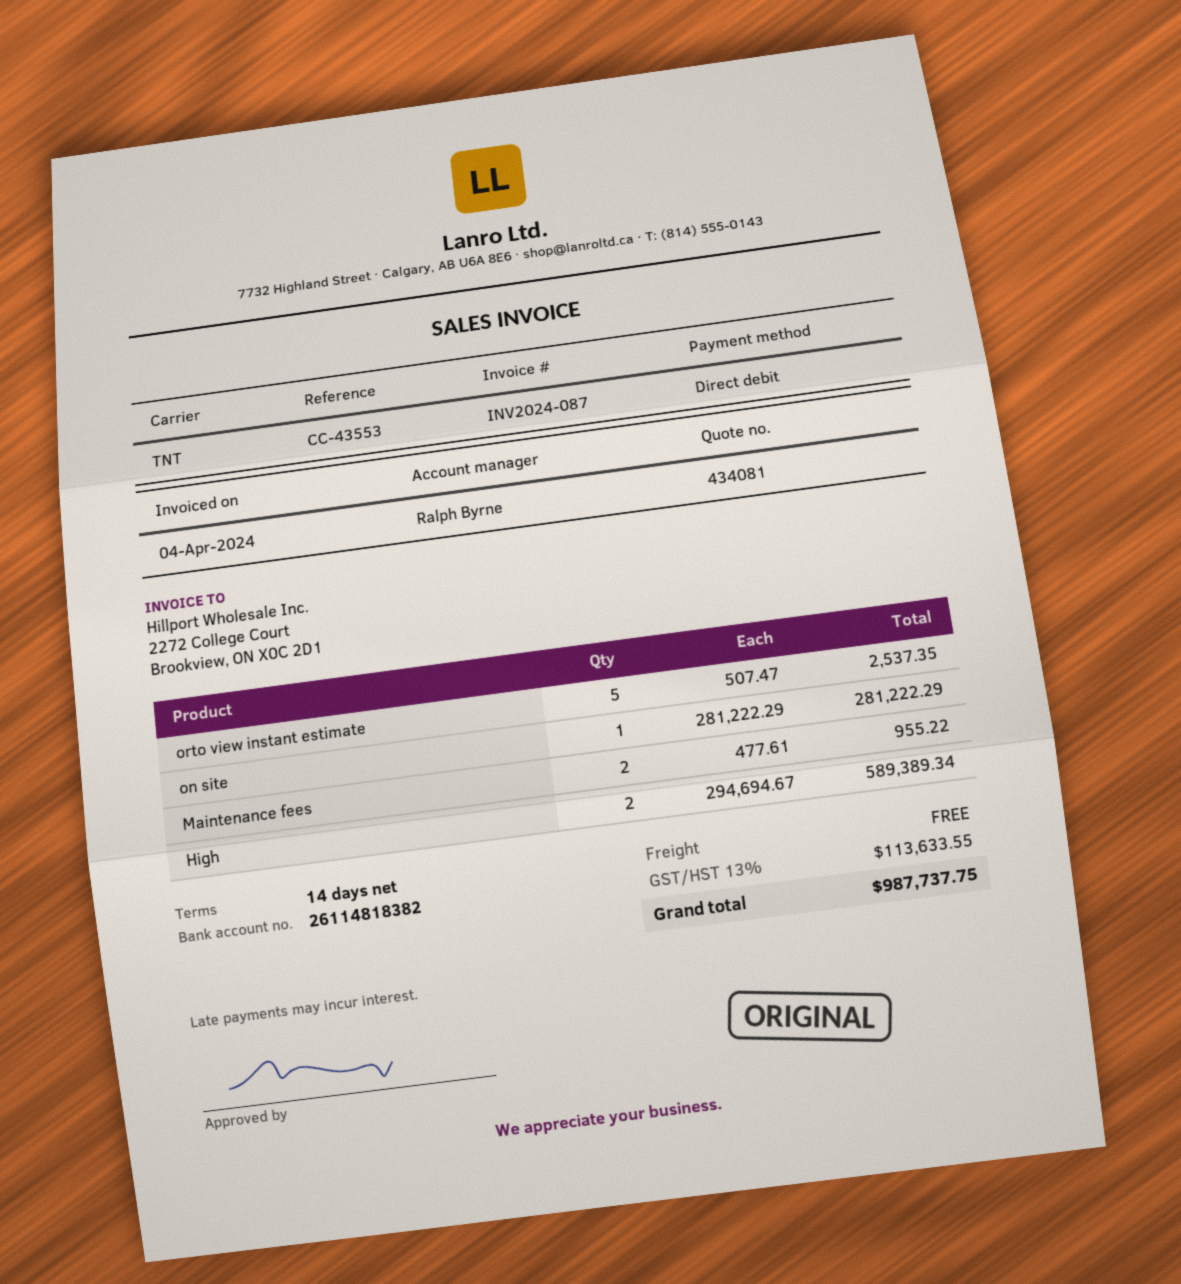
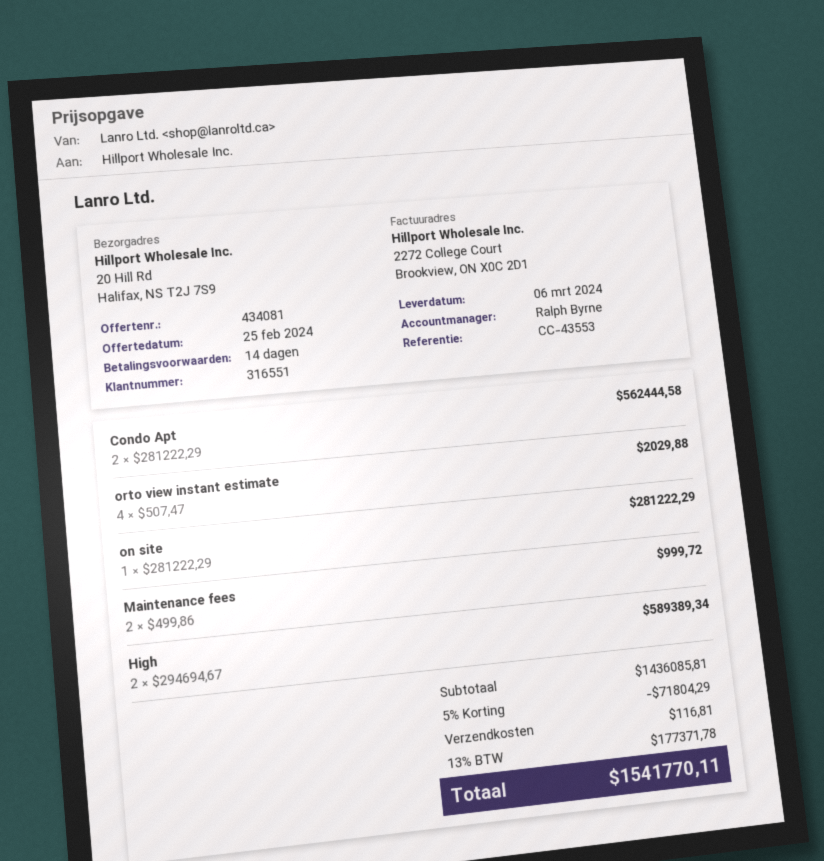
orto view instant estimate: 5 x 507.47 = 2537.35 -> 4 x 507.47 = 2029.88
Maintenance fees: 2 x 477.61 = 955.22 -> 2 x 499.86 = 999.72
Condo Apt: none -> 2 x 281222.29 = 562444.58
discount: none -> 5% = 71804.29
shipping: 0.00 -> 116.81
tax: 13% = 113633.55 -> 13% = 177371.78
total: 987737.75 -> 1541770.11

